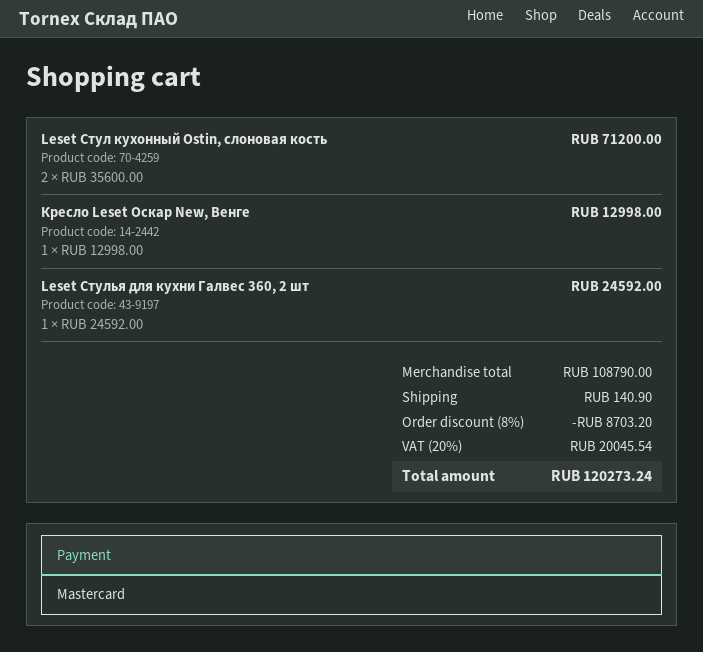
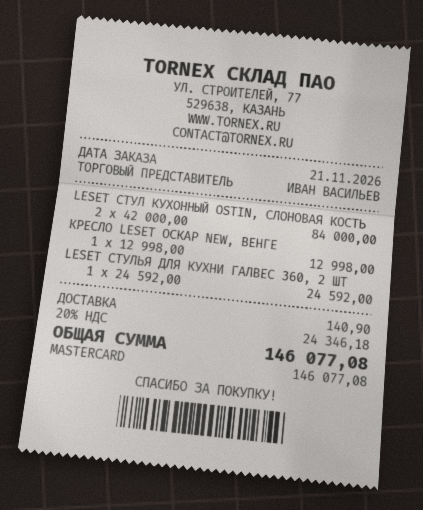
Leset Стул кухонный Ostin, слоновая кость: 2 x 35600.00 = 71200.00 -> 2 x 42000.00 = 84000.00
discount: 8% = 8703.20 -> none
tax: 20% = 20045.54 -> 20% = 24346.18
total: 120273.24 -> 146077.08

